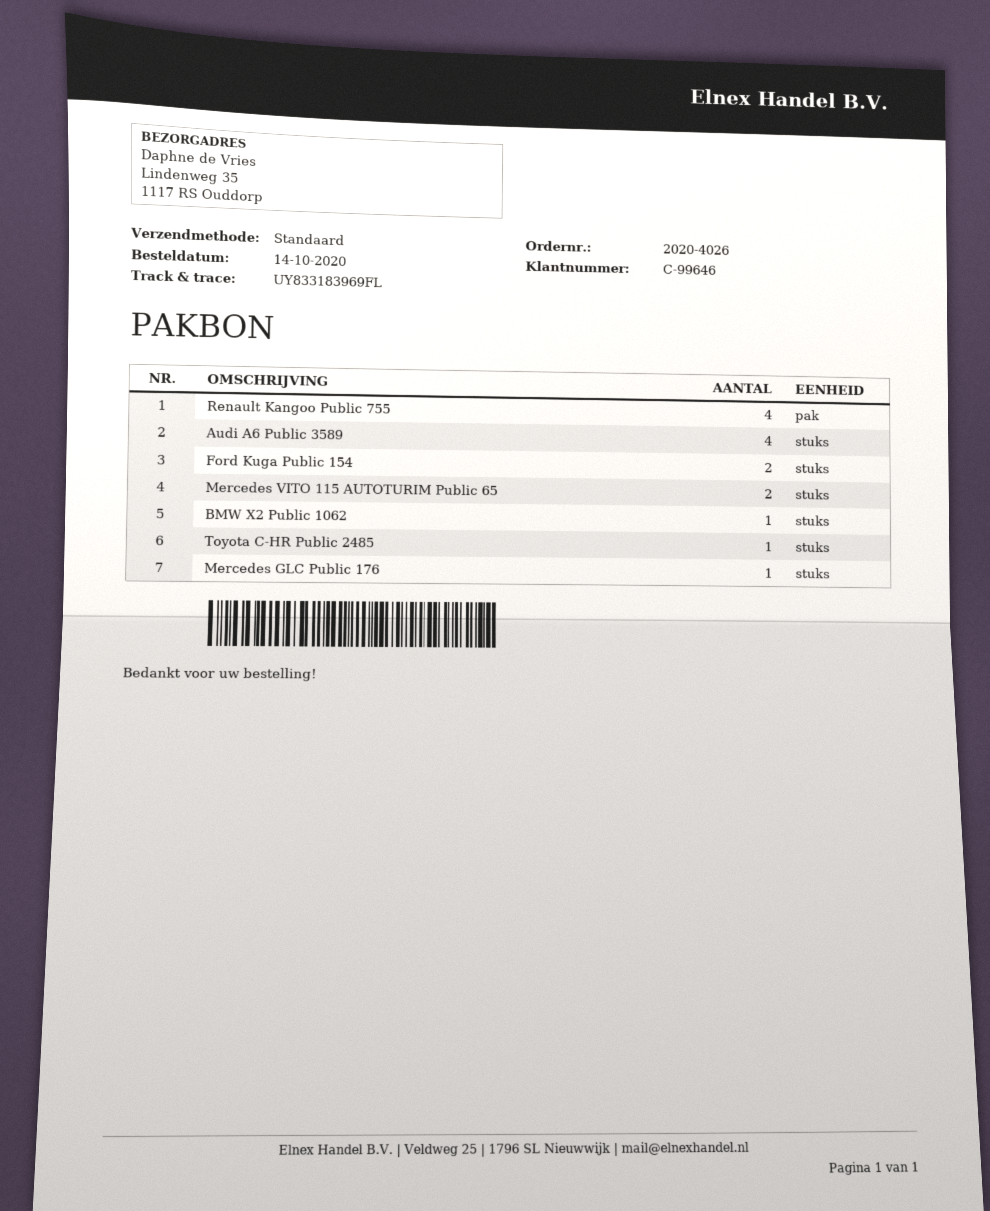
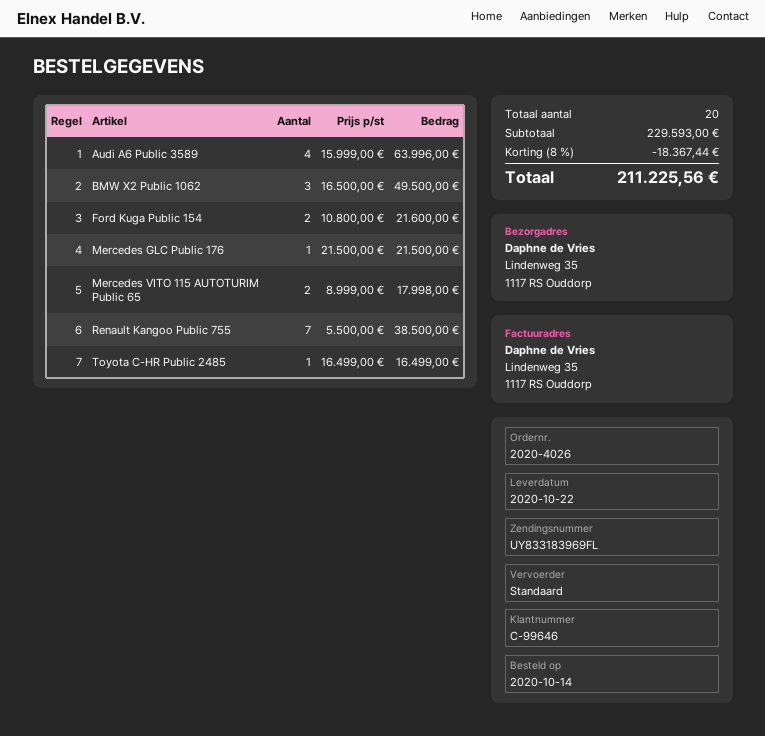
Renault Kangoo Public 755: 4 -> 7
BMW X2 Public 1062: 1 -> 3

